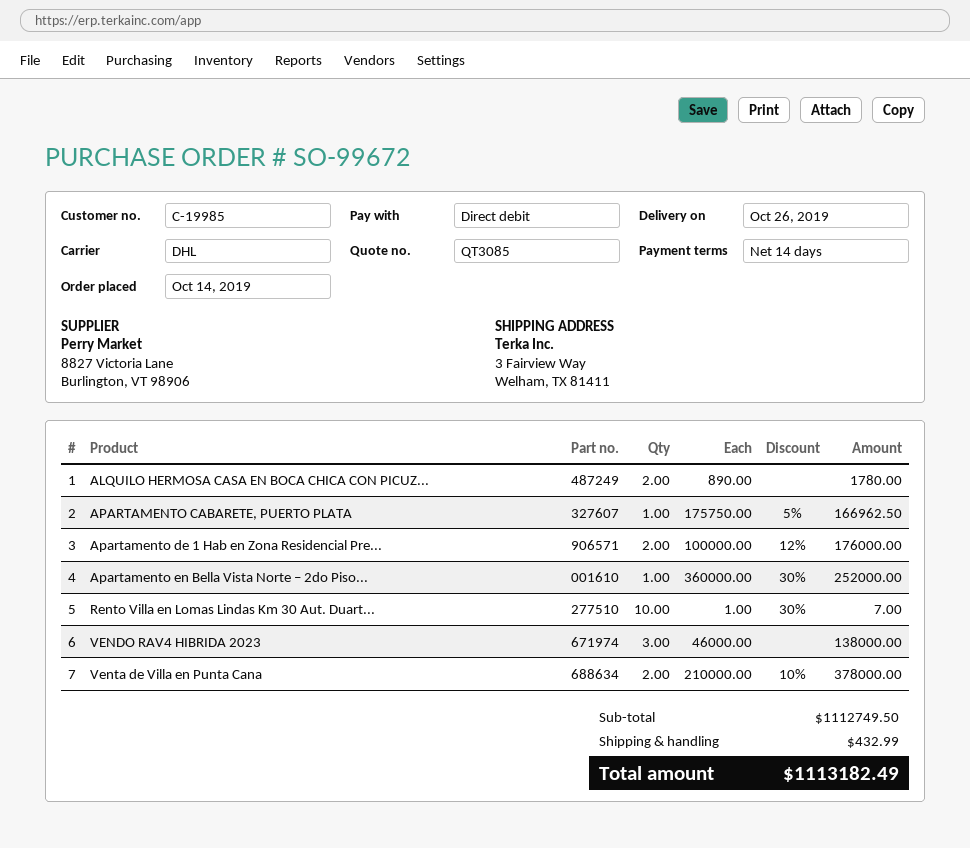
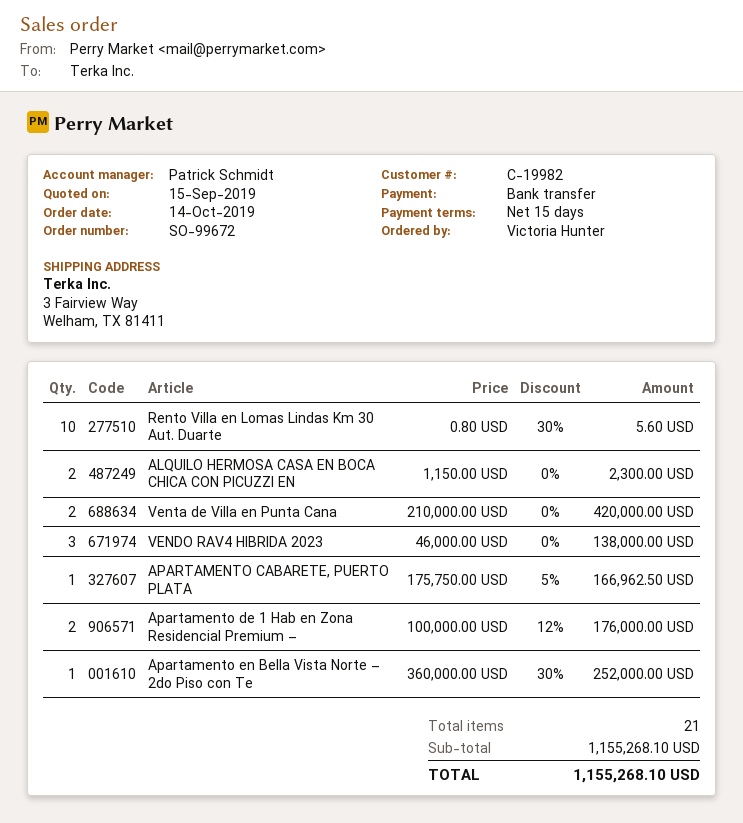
payment terms: 14 days -> 15 days
customer number: C-19985 -> C-19982
payment method: direct debit -> bank transfer
ALQUILO HERMOSA CASA EN BOCA CHICA CON PICUZ...: 2 x 890.00 = 1780.00 -> 2 x 1150.00 = 2300.00
Rento Villa en Lomas Lindas Km 30 Aut. Duart...: 10 x 1.00 - 30% = 7.00 -> 10 x 0.80 - 30% = 5.60
Venta de Villa en Punta Cana: 2 x 210000.00 - 10% = 378000.00 -> 2 x 210000.00 = 420000.00
subtotal: 1112749.50 -> 1155268.10
shipping: 432.99 -> none
total: 1113182.49 -> 1155268.10

